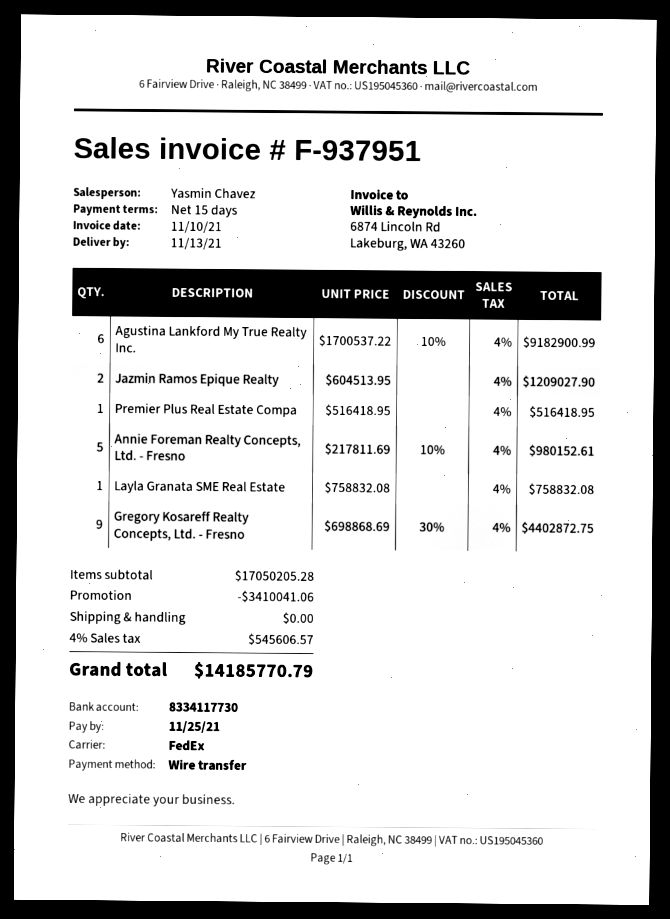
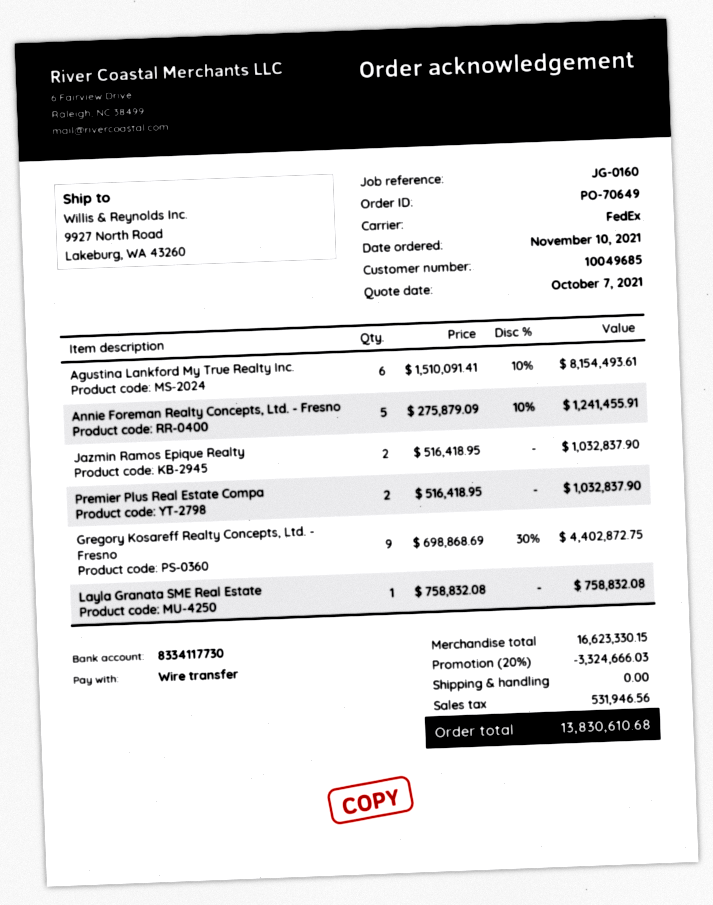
Agustina Lankford My True Realty Inc.: 6 x 1700537.22 - 10% = 9182900.99 -> 6 x 1510091.41 - 10% = 8154493.61
Jazmin Ramos Epique Realty: 2 x 604513.95 = 1209027.90 -> 2 x 516418.95 = 1032837.90
Premier Plus Real Estate Compa: 1 x 516418.95 = 516418.95 -> 2 x 516418.95 = 1032837.90
Annie Foreman Realty Concepts, Ltd. - Fresno: 5 x 217811.69 - 10% = 980152.61 -> 5 x 275879.09 - 10% = 1241455.91
subtotal: 17050205.28 -> 16623330.15
discount: 3410041.06 -> 3324666.03
tax: 545606.57 -> 531946.56
total: 14185770.79 -> 13830610.68

